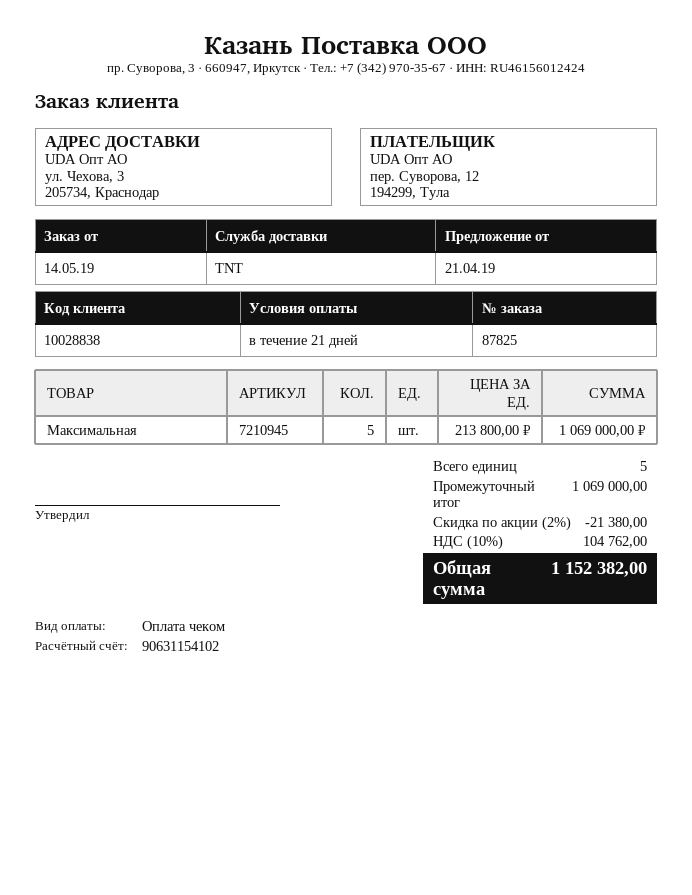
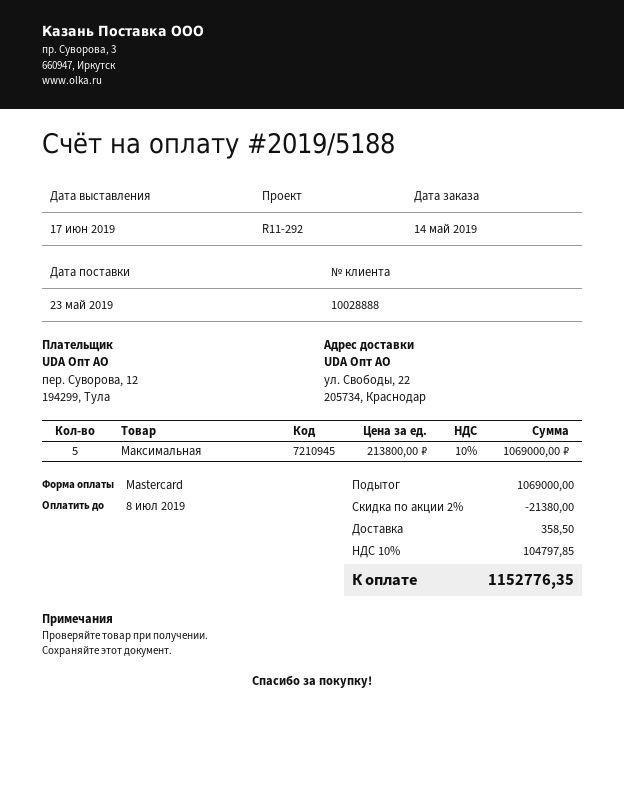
customer number: 10028838 -> 10028888
payment method: cheque -> Mastercard
ship to: ул. Чехова, 3, 205734, Краснодар -> ул. Свободы, 22, 205734, Краснодар
shipping: none -> 358.50
tax: 10% = 104762.00 -> 10% = 104797.85
total: 1152382.00 -> 1152776.35

